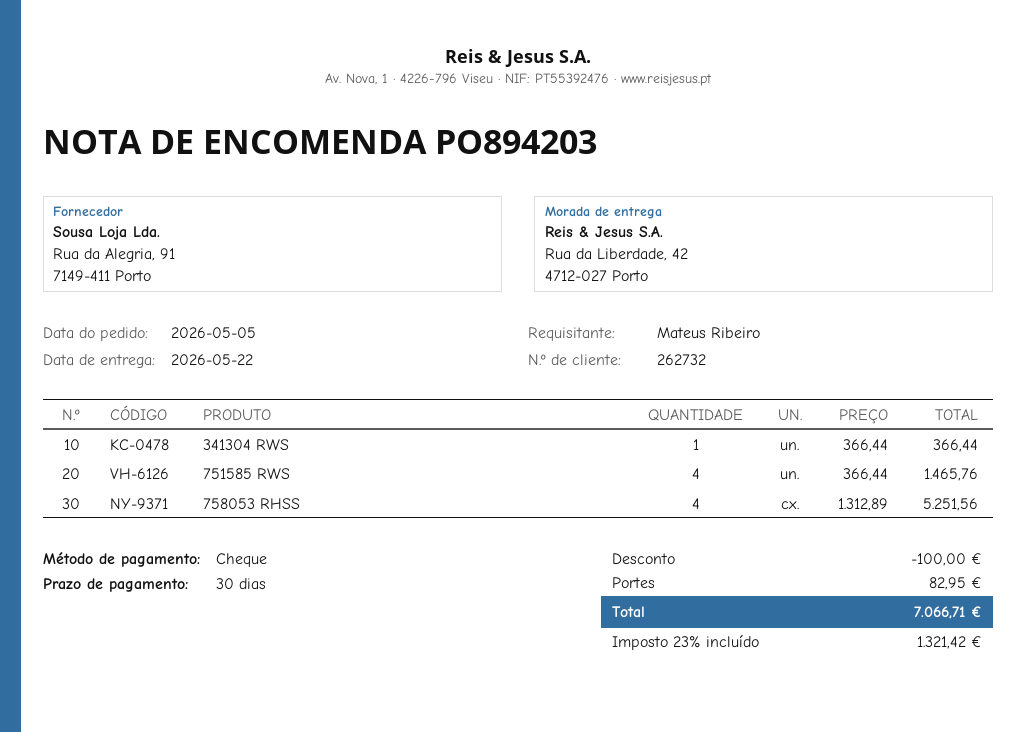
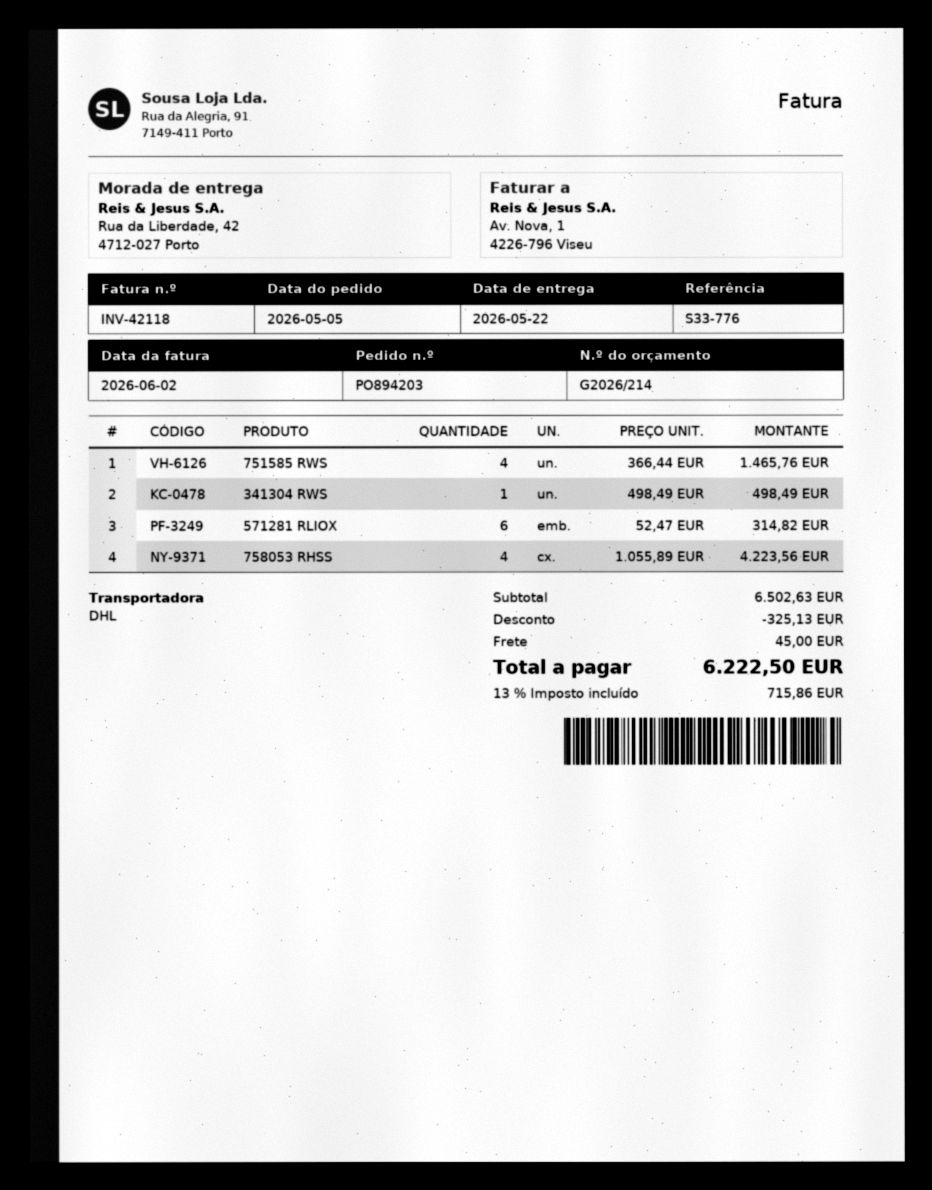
341304 RWS: 1 x 366.44 = 366.44 -> 1 x 498.49 = 498.49
758053 RHSS: 4 x 1312.89 = 5251.56 -> 4 x 1055.89 = 4223.56
571281 RLIOX: none -> 6 x 52.47 = 314.82
discount: 100.00 -> 325.13
shipping: 82.95 -> 45.00
tax: 23% = 1321.42 -> 13% = 715.86
total: 7066.71 -> 6222.50

